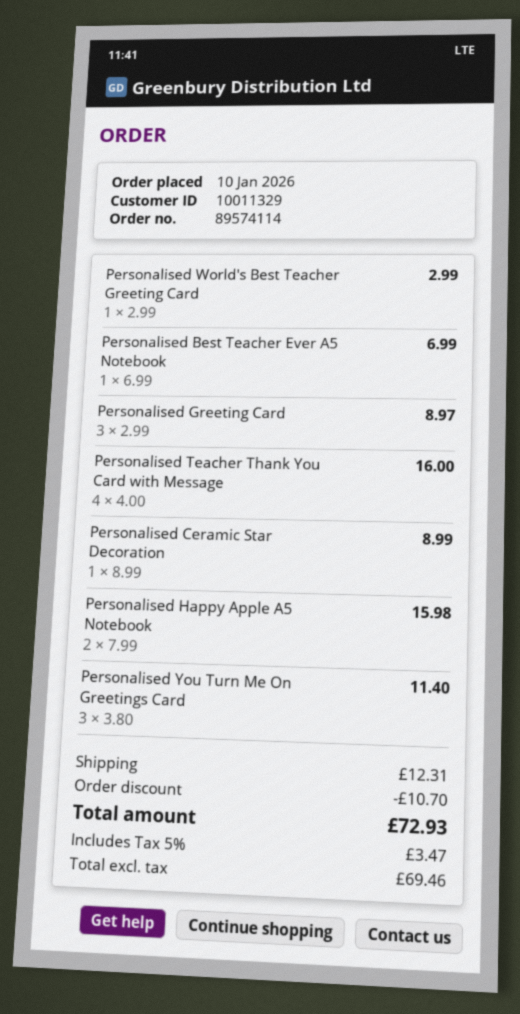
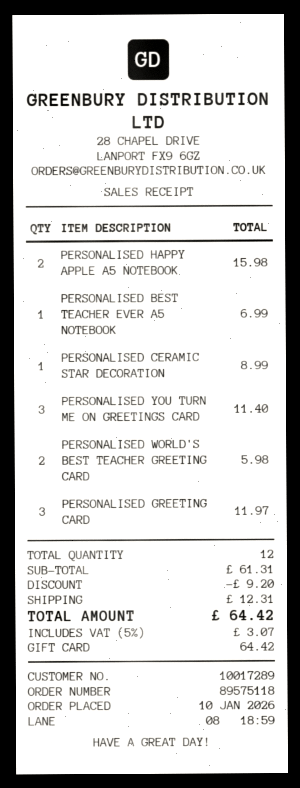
order number: 89574114 -> 89575118
customer number: 10011329 -> 10017289
Personalised World's Best Teacher Greeting Card: 1 for 2.99 -> 2 for 5.98
Personalised Greeting Card: 3 for 8.97 -> 3 for 11.97
Personalised Teacher Thank You Card with Message: 4 for 16.00 -> none
discount: 10.70 -> 9.20
tax: 5% = 3.47 -> 5% = 3.07
total: 72.93 -> 64.42

